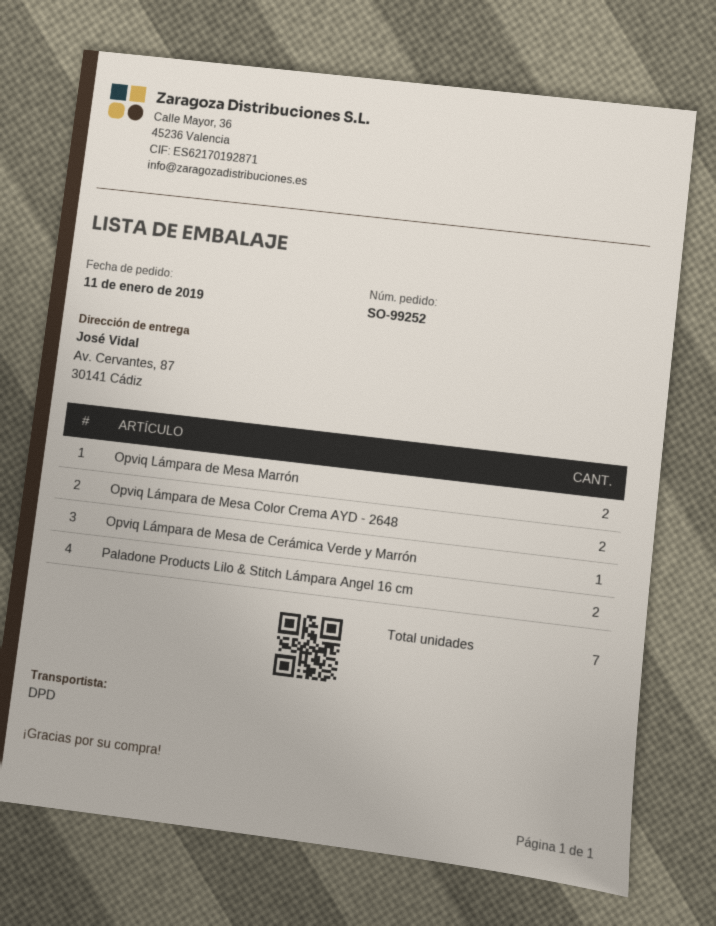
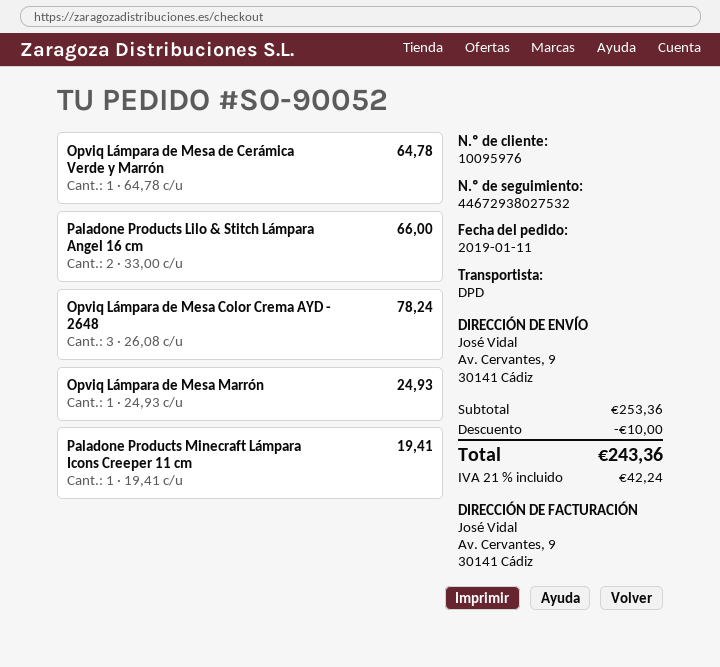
order number: SO-99252 -> SO-90052
ship to: Av. Cervantes, 87, 30141 Cádiz -> Av. Cervantes, 9, 30141 Cádiz
Opviq Lámpara de Mesa Marrón: 2 -> 1
Opviq Lámpara de Mesa Color Crema AYD - 2648: 2 -> 3
Paladone Products Minecraft Lámpara Icons Creeper 11 cm: none -> 1

